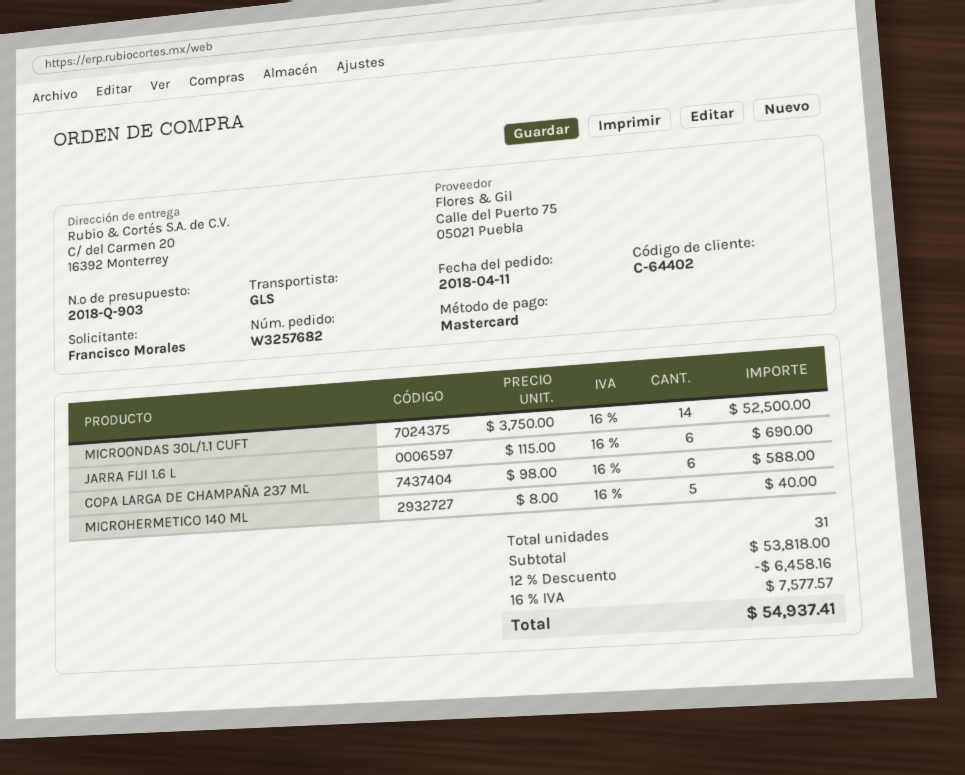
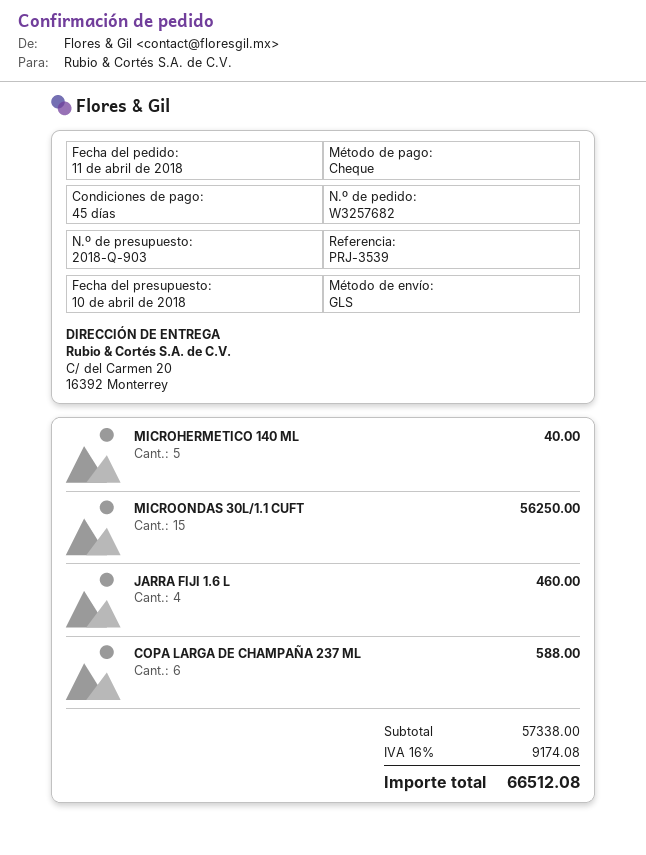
payment method: Mastercard -> cheque
MICROONDAS 30L/1.1 CUFT: 14 for 52500.00 -> 15 for 56250.00
JARRA FIJI 1.6 L: 6 for 690.00 -> 4 for 460.00
subtotal: 53818.00 -> 57338.00
discount: 12% = 6458.16 -> none
tax: 16% = 7577.57 -> 16% = 9174.08
total: 54937.41 -> 66512.08

